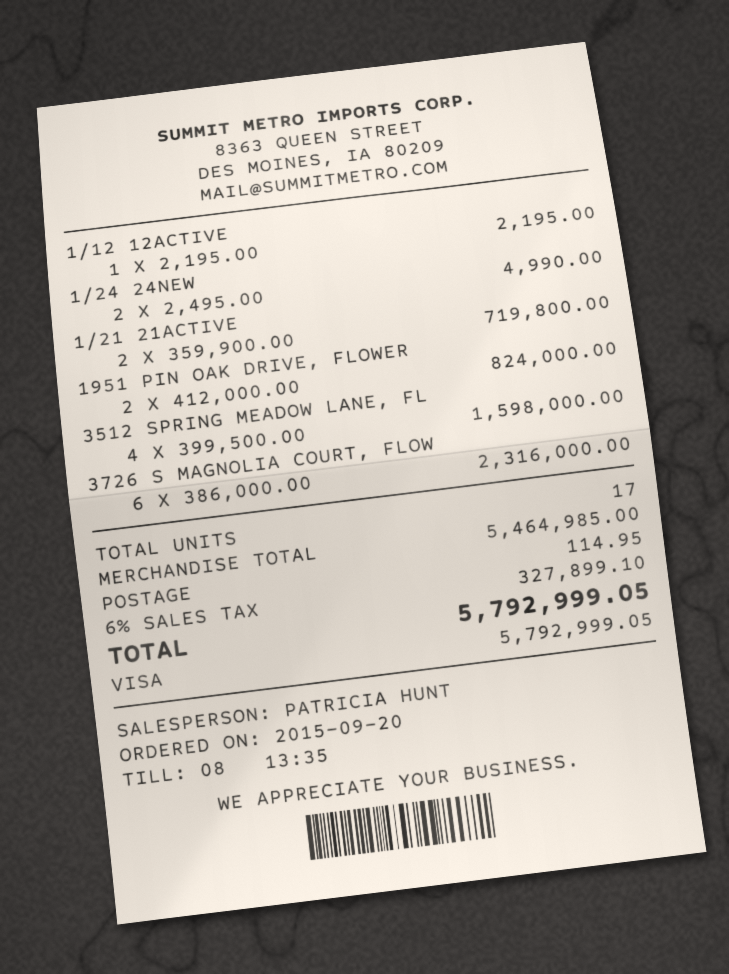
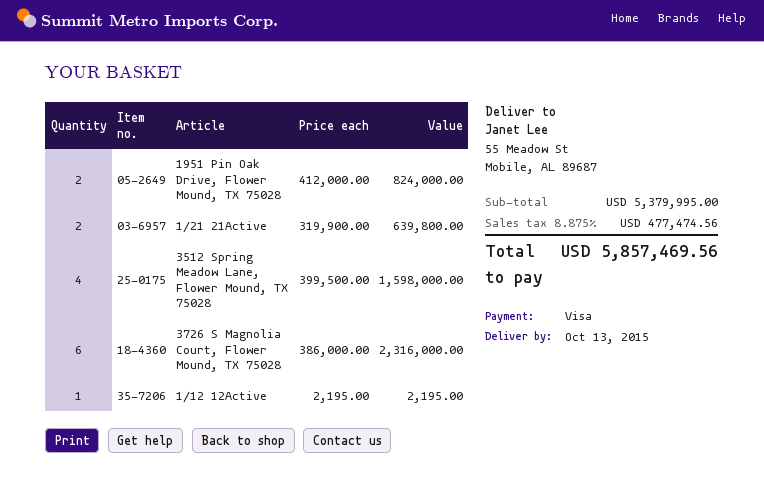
1/24 24NEW: 2 x 2495.00 = 4990.00 -> none
1/21 21ACTIVE: 2 x 359900.00 = 719800.00 -> 2 x 319900.00 = 639800.00
subtotal: 5464985.00 -> 5379995.00
shipping: 114.95 -> none
tax: 6% = 327899.10 -> 8.875% = 477474.56
total: 5792999.05 -> 5857469.56

